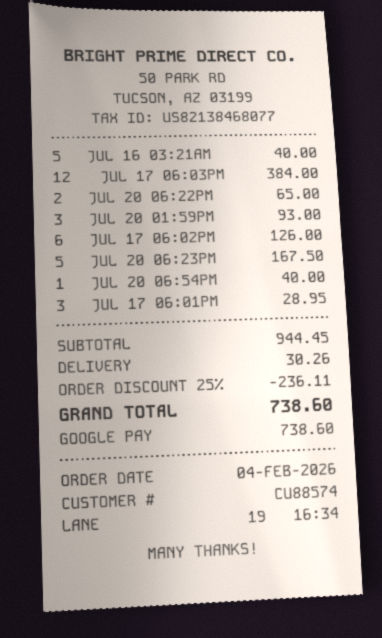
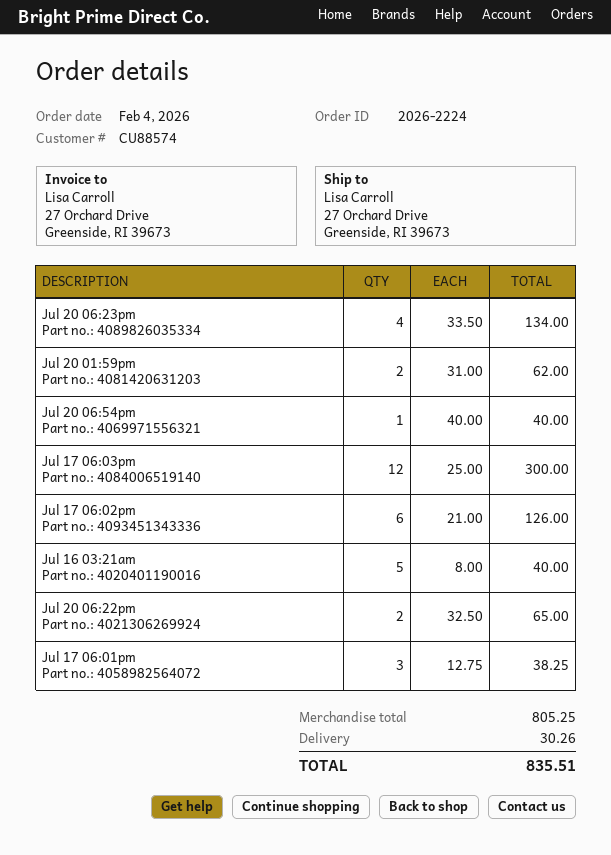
JUL 17 06:03PM: 12 for 384.00 -> 12 for 300.00
JUL 20 01:59PM: 3 for 93.00 -> 2 for 62.00
JUL 20 06:23PM: 5 for 167.50 -> 4 for 134.00
JUL 17 06:01PM: 3 for 28.95 -> 3 for 38.25
subtotal: 944.45 -> 805.25
discount: 25% = 236.11 -> none
total: 738.60 -> 835.51

